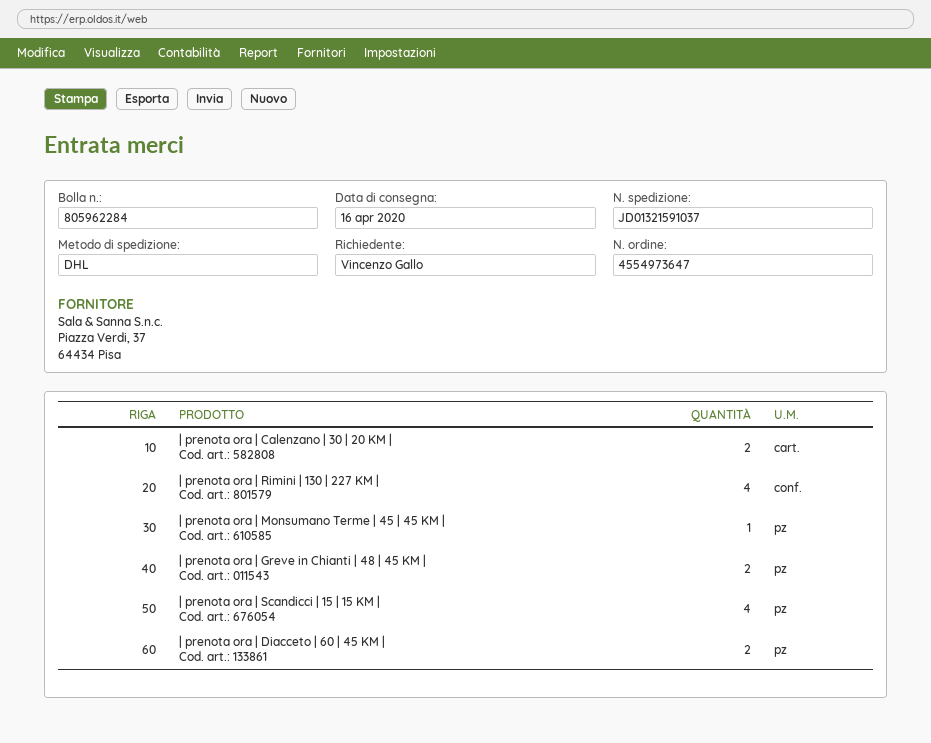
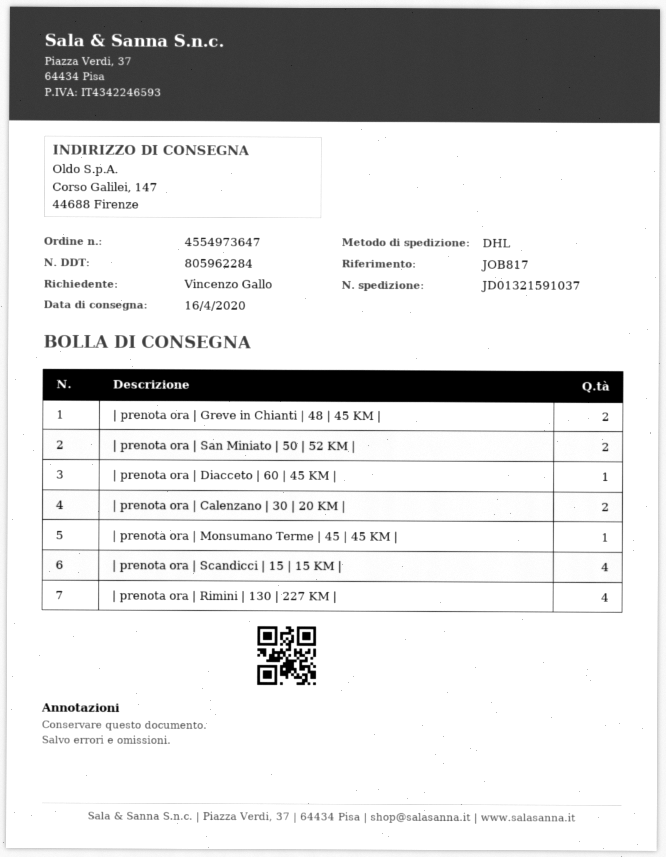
| prenota ora | Diacceto | 60 | 45 KM |: 2 -> 1
| prenota ora | San Miniato | 50 | 52 KM |: none -> 2

